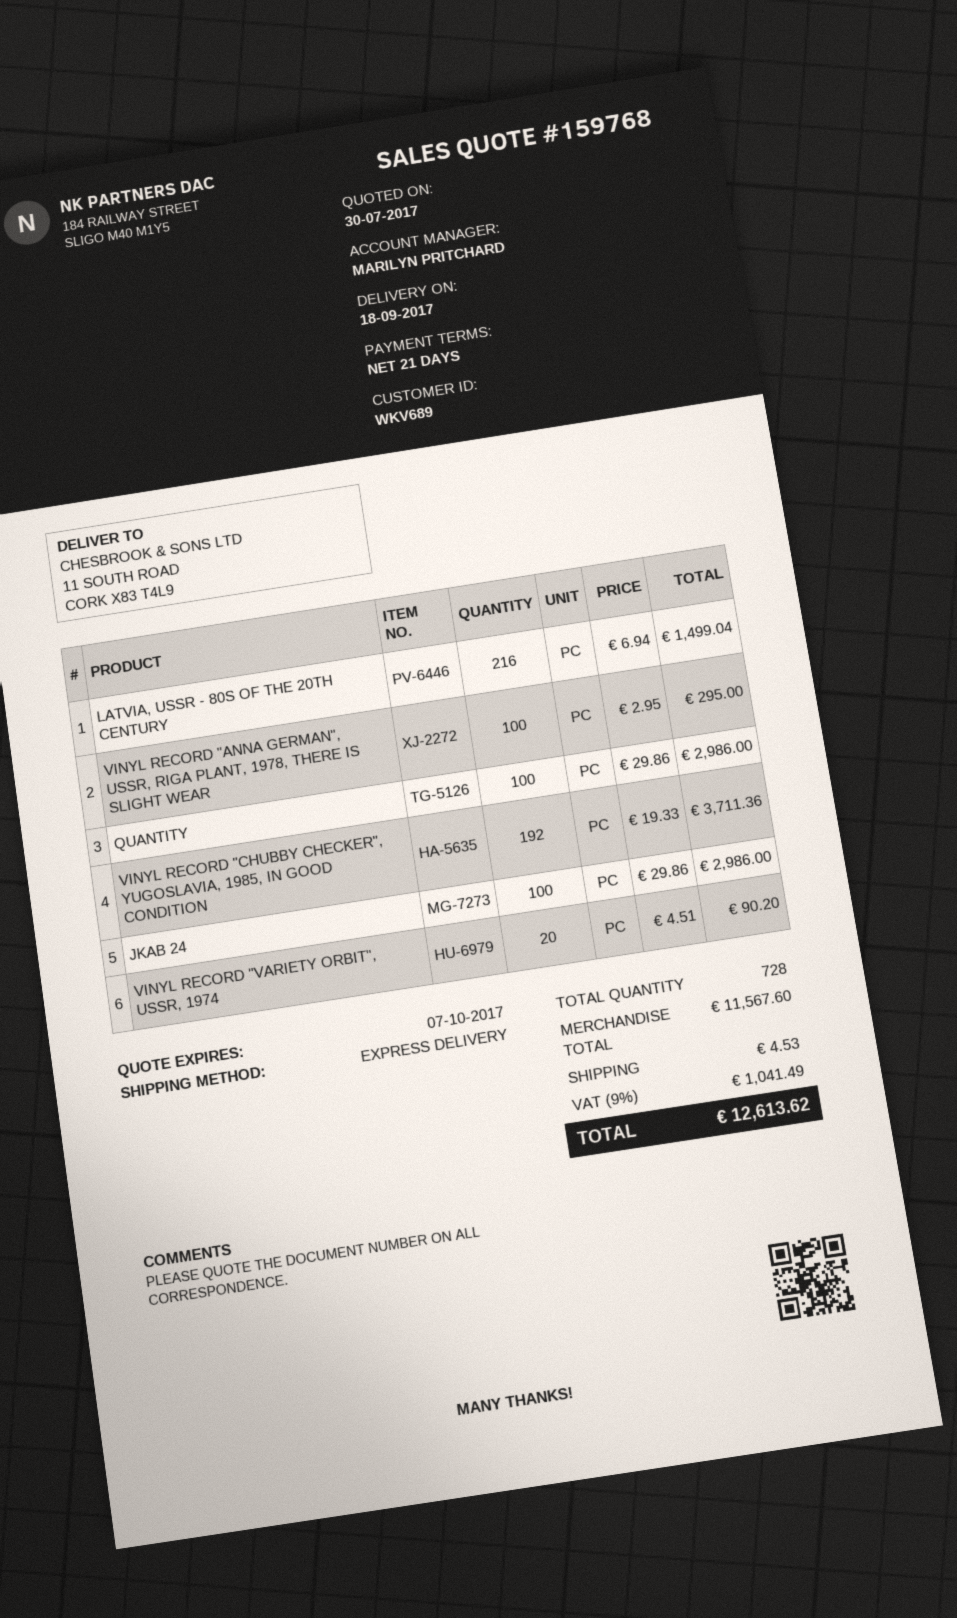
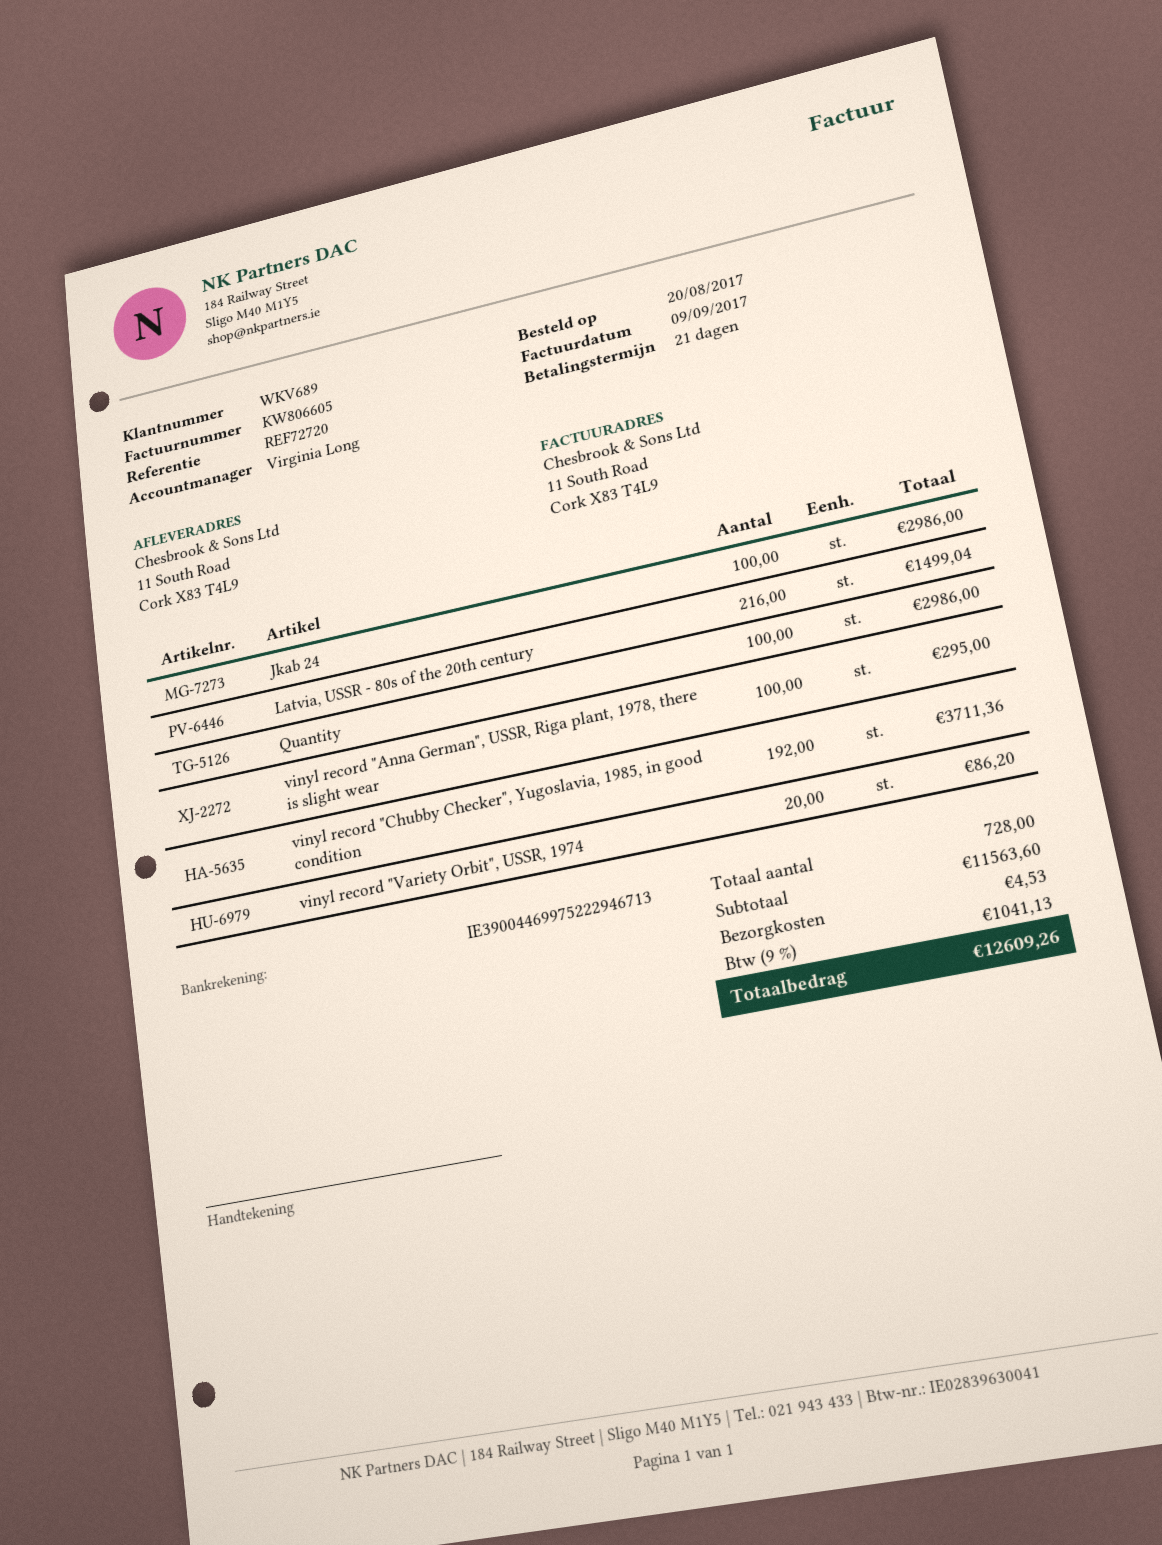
sales rep: MARILYN PRITCHARD -> Virginia Long
VINYL RECORD "VARIETY ORBIT", USSR, 1974: 20 for 90.20 -> 20 for 86.20
subtotal: 11567.60 -> 11563.60
tax: 9% = 1041.49 -> 9% = 1041.13
total: 12613.62 -> 12609.26

